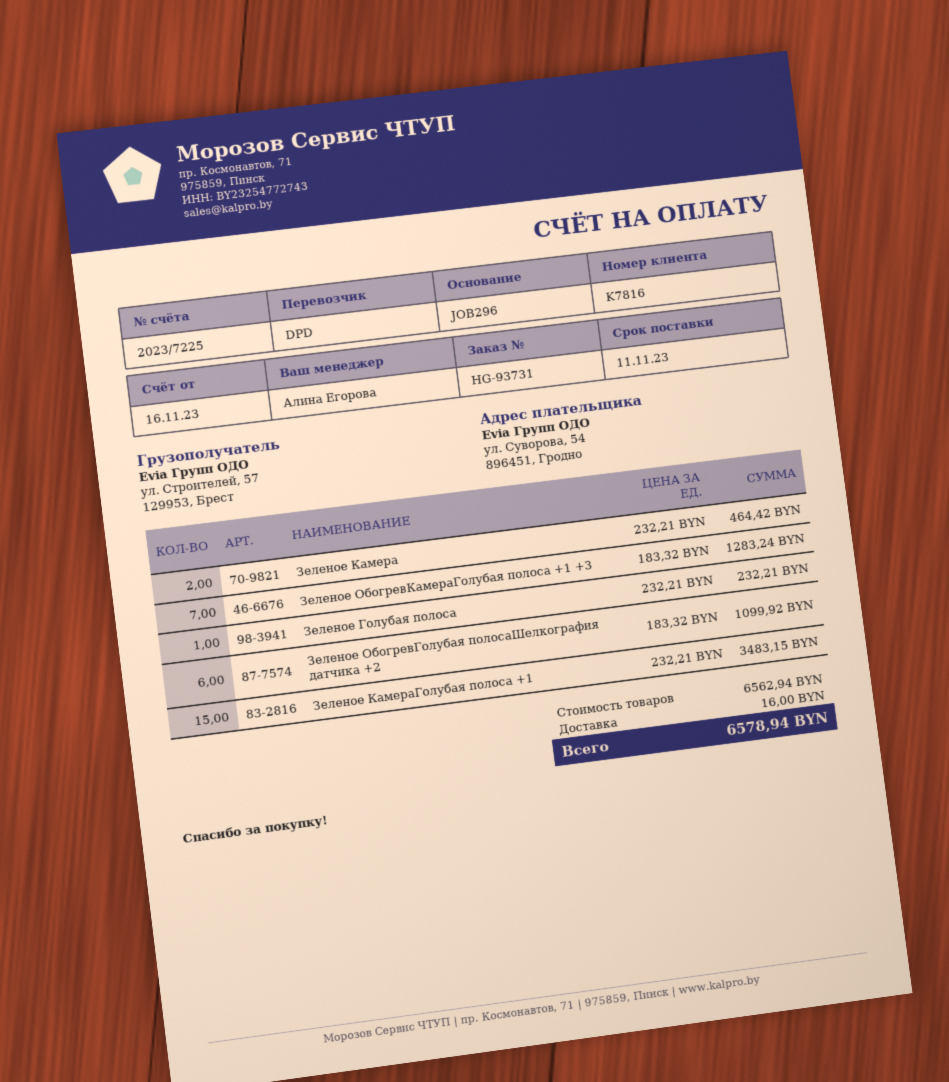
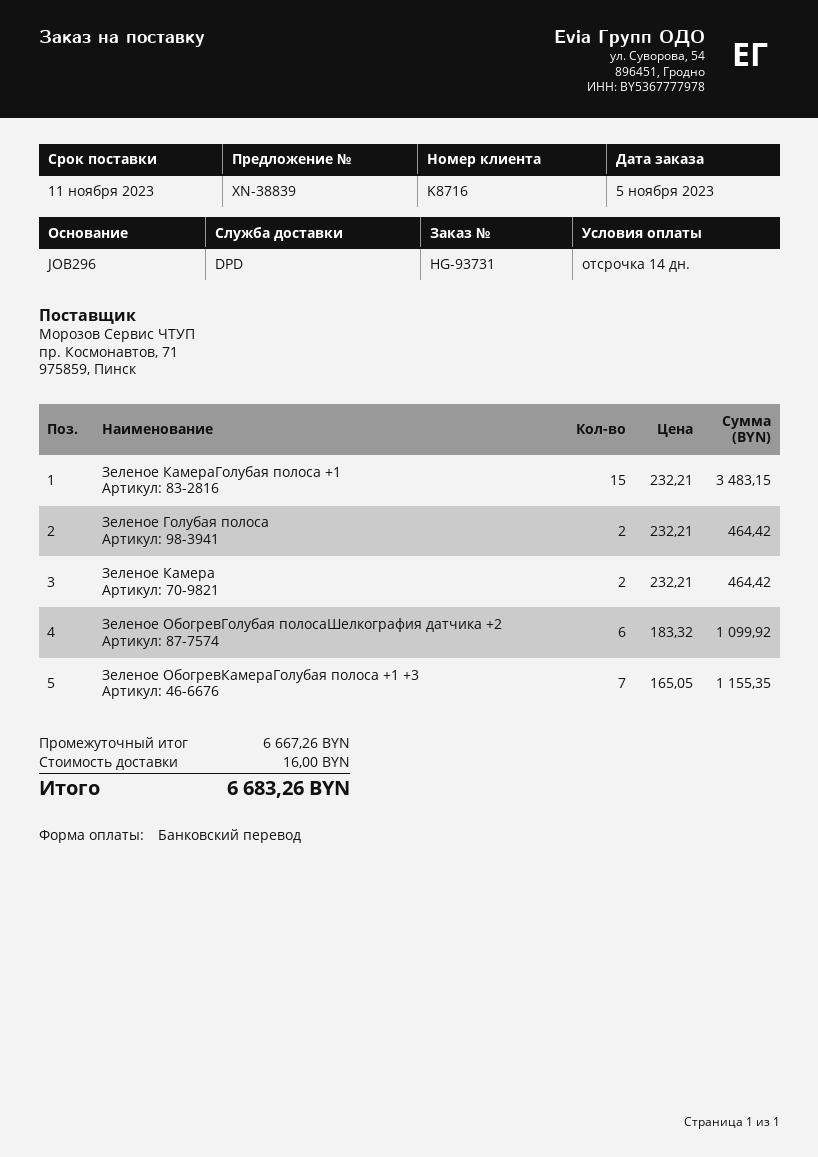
customer number: K7816 -> K8716
Зеленое ОбогревКамераГолубая полоса +1 +3: 7 x 183.32 = 1283.24 -> 7 x 165.05 = 1155.35
Зеленое Голубая полоса: 1 x 232.21 = 232.21 -> 2 x 232.21 = 464.42
subtotal: 6562.94 -> 6667.26
total: 6578.94 -> 6683.26

